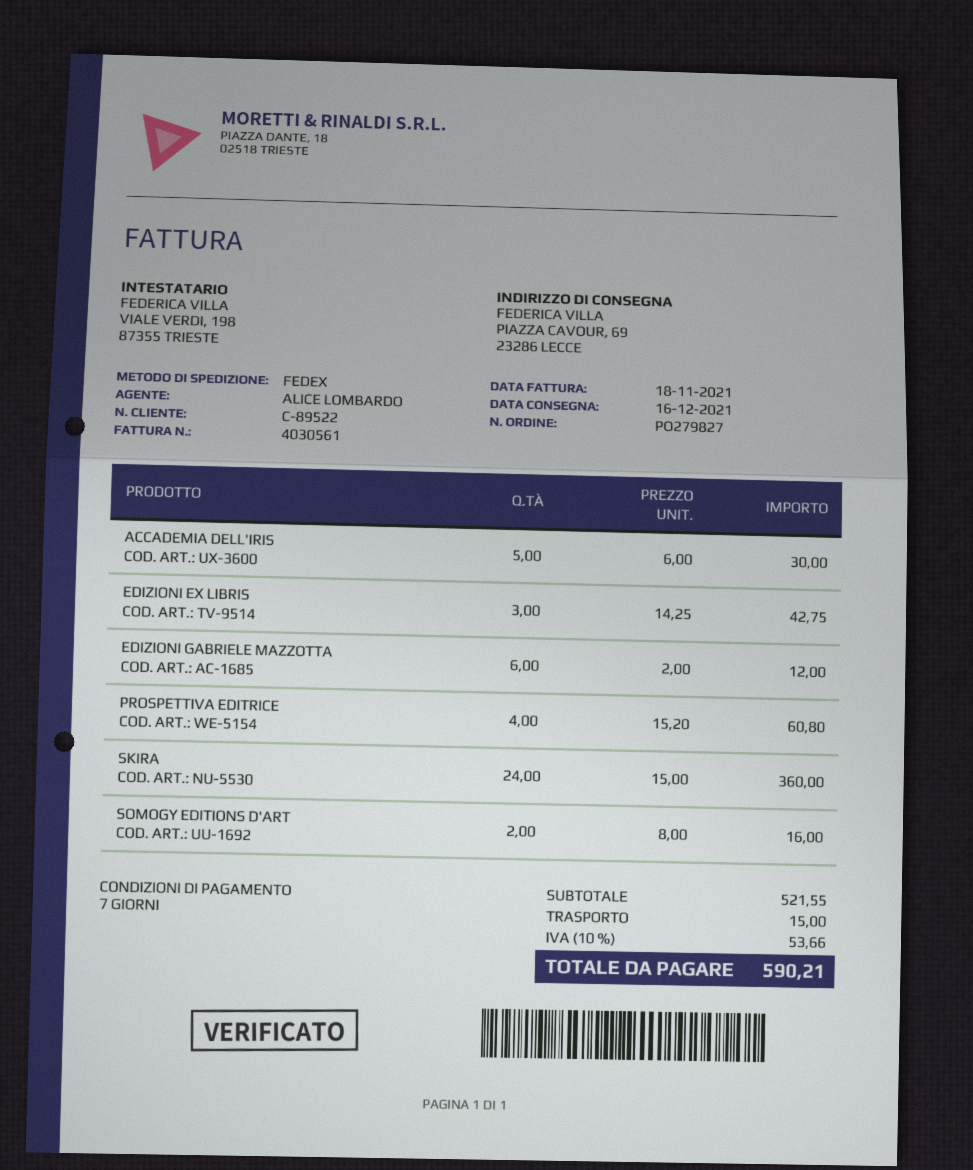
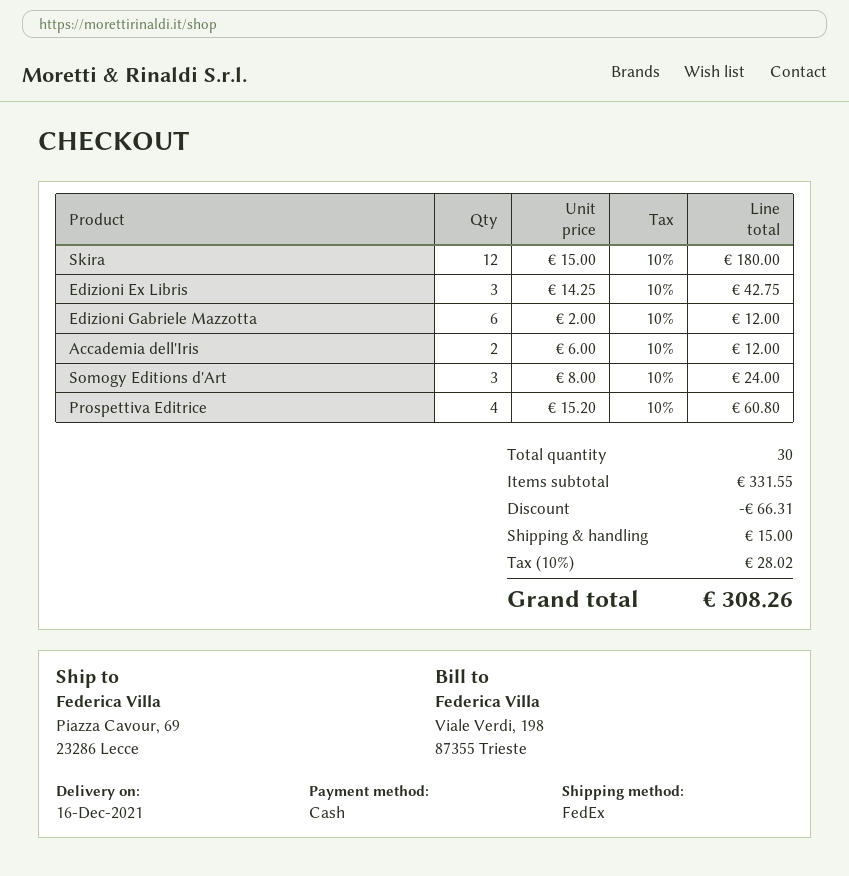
ACCADEMIA DELL'IRIS: 5 x 6.00 = 30.00 -> 2 x 6.00 = 12.00
SKIRA: 24 x 15.00 = 360.00 -> 12 x 15.00 = 180.00
SOMOGY EDITIONS D'ART: 2 x 8.00 = 16.00 -> 3 x 8.00 = 24.00
subtotal: 521.55 -> 331.55
discount: none -> 66.31
tax: 10% = 53.66 -> 10% = 28.02
total: 590.21 -> 308.26

